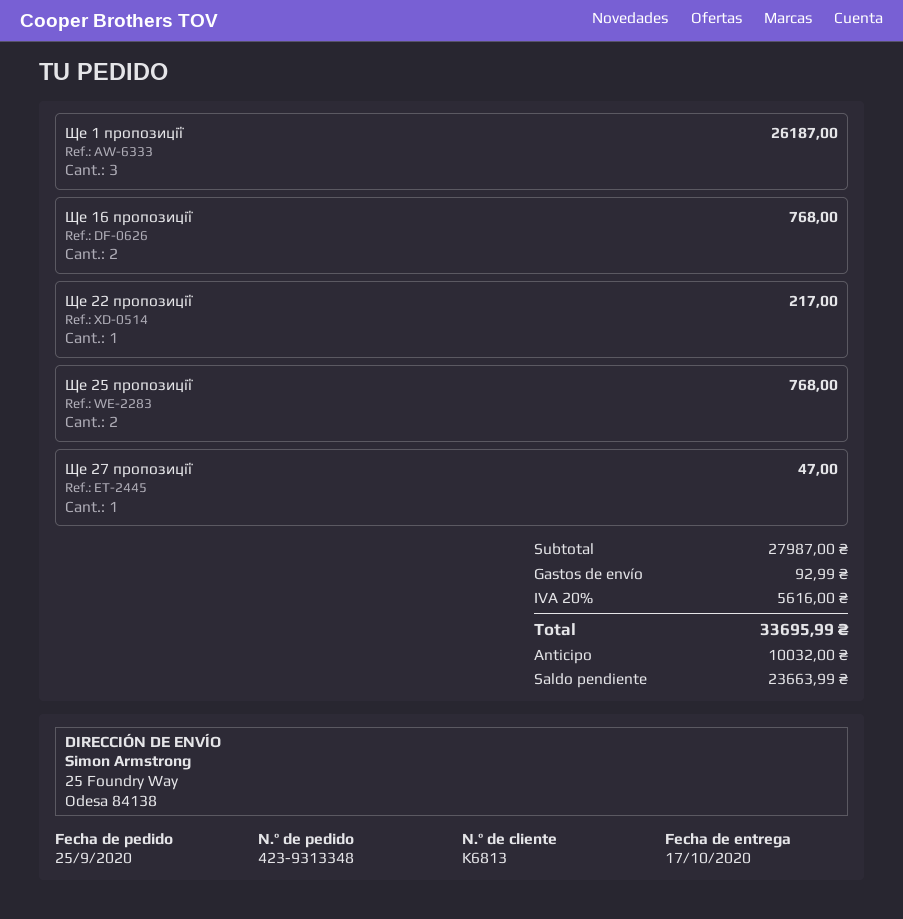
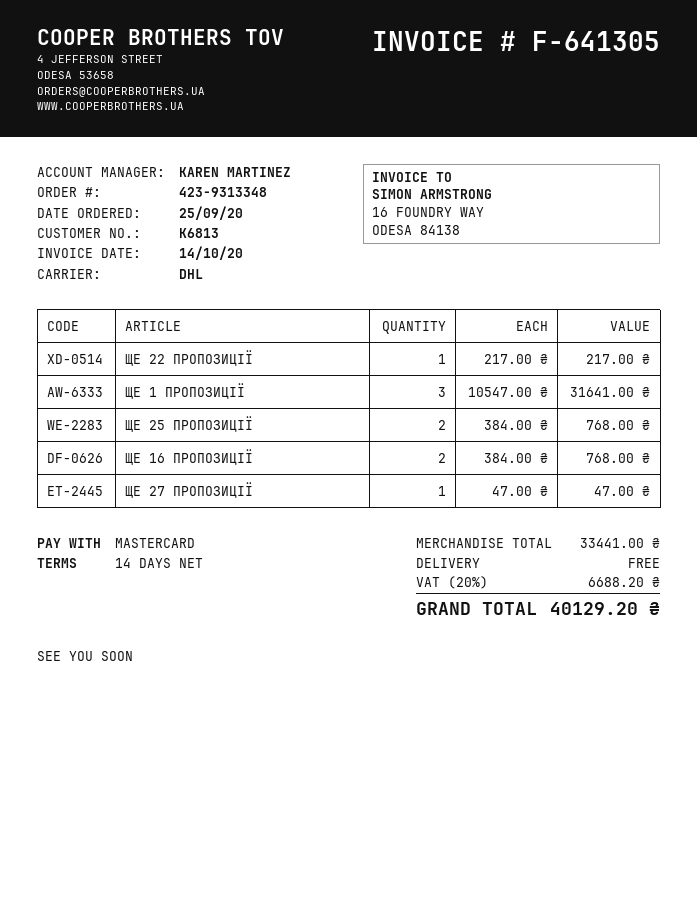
Ще 1 пропозиції: 3 for 26187.00 -> 3 for 31641.00
subtotal: 27987.00 -> 33441.00
shipping: 92.99 -> 0.00
tax: 20% = 5616.00 -> 20% = 6688.20
total: 33695.99 -> 40129.20

